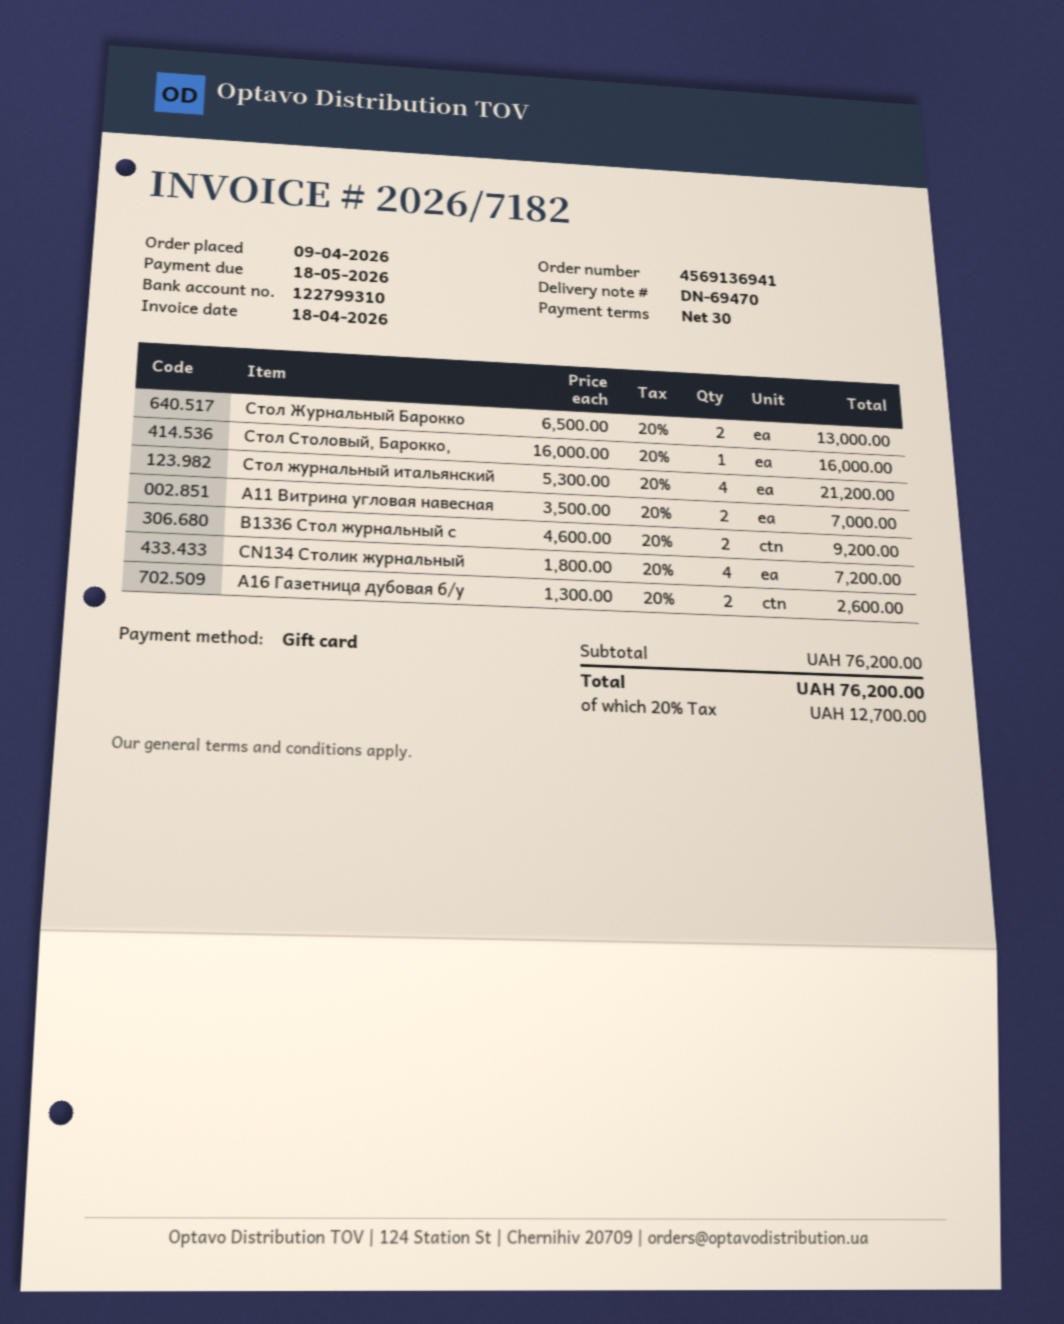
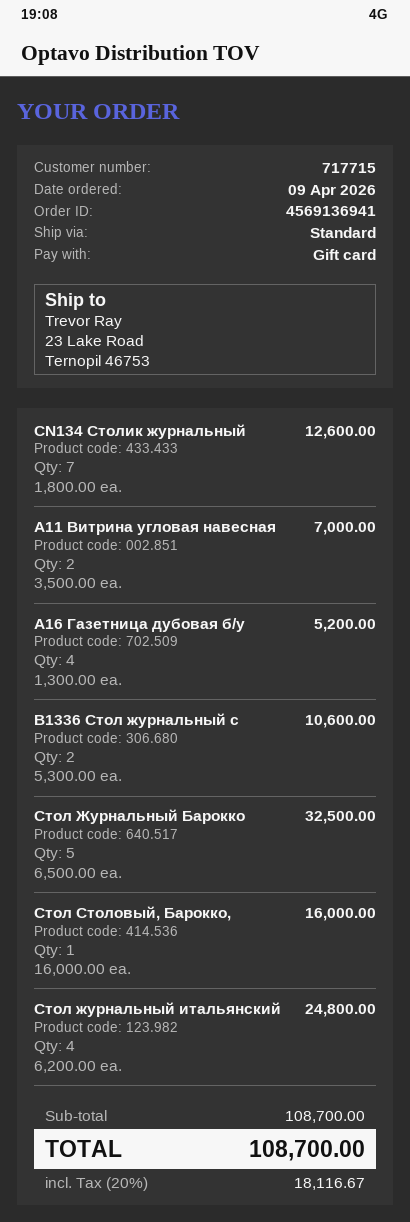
Стол Журнальный Барокко: 2 x 6500.00 = 13000.00 -> 5 x 6500.00 = 32500.00
Стол журнальный итальянский: 4 x 5300.00 = 21200.00 -> 4 x 6200.00 = 24800.00
В1336 Стол журнальный с: 2 x 4600.00 = 9200.00 -> 2 x 5300.00 = 10600.00
CN134 Столик журнальный: 4 x 1800.00 = 7200.00 -> 7 x 1800.00 = 12600.00
А16 Газетница дубовая б/у: 2 x 1300.00 = 2600.00 -> 4 x 1300.00 = 5200.00
subtotal: 76200.00 -> 108700.00
tax: 20% = 12700.00 -> 20% = 18116.67
total: 76200.00 -> 108700.00

